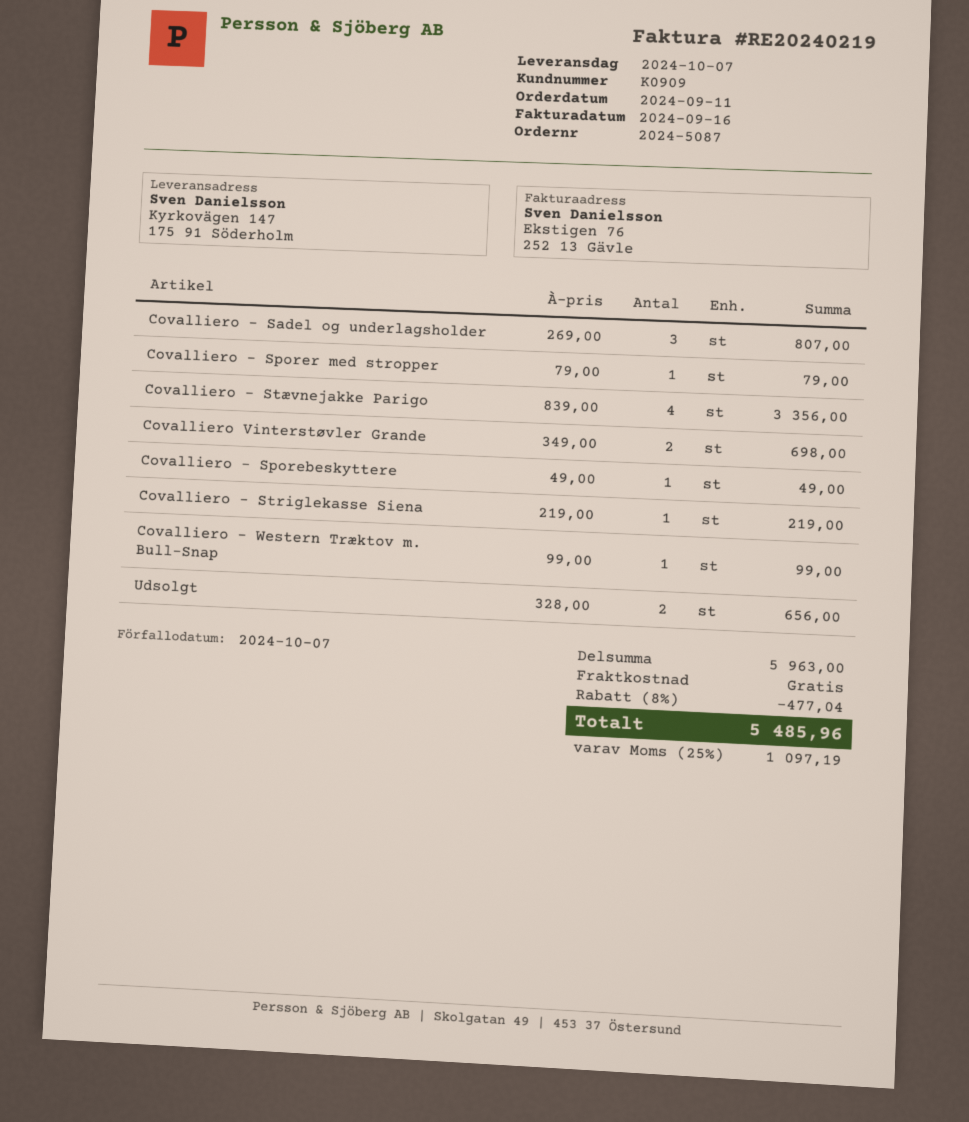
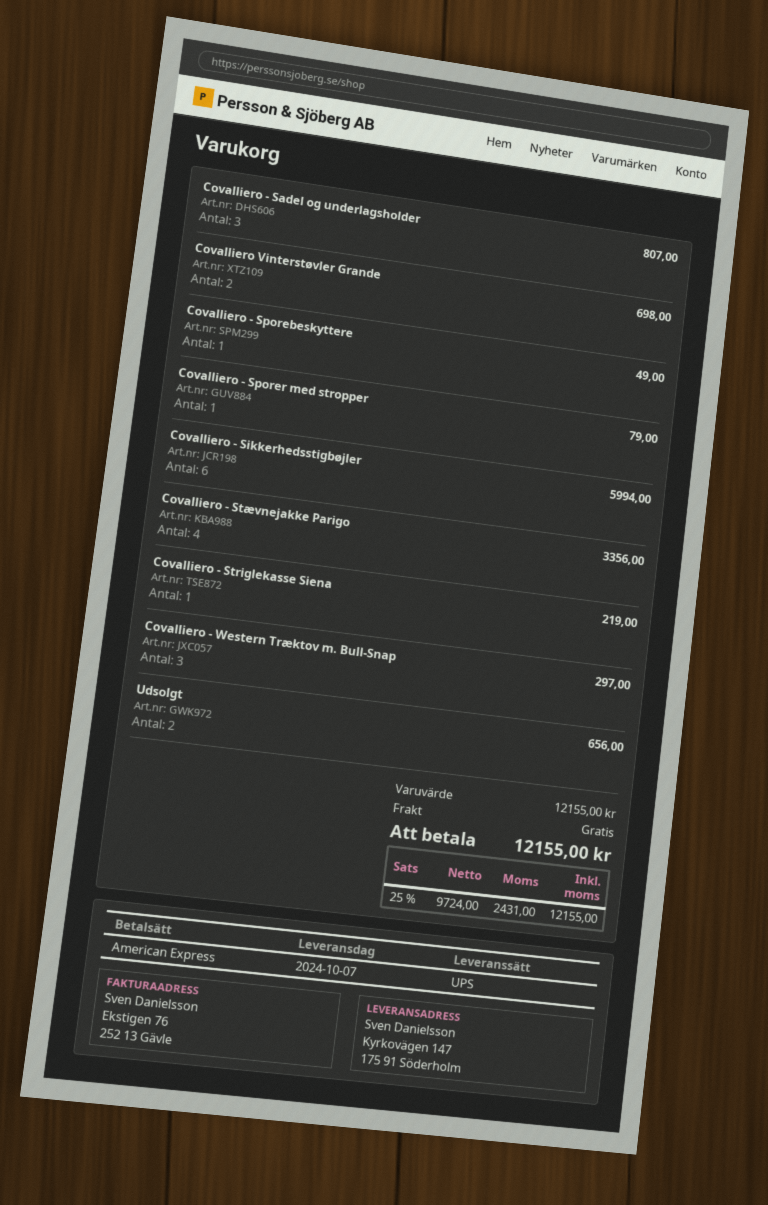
Covalliero - Western Træktov m. Bull-Snap: 1 for 99.00 -> 3 for 297.00
Covalliero - Sikkerhedsstigbøjler: none -> 6 for 5994.00
subtotal: 5963.00 -> 12155.00
discount: 8% = 477.04 -> none
tax: 25% = 1097.19 -> 25% = 2431.00
total: 5485.96 -> 12155.00

